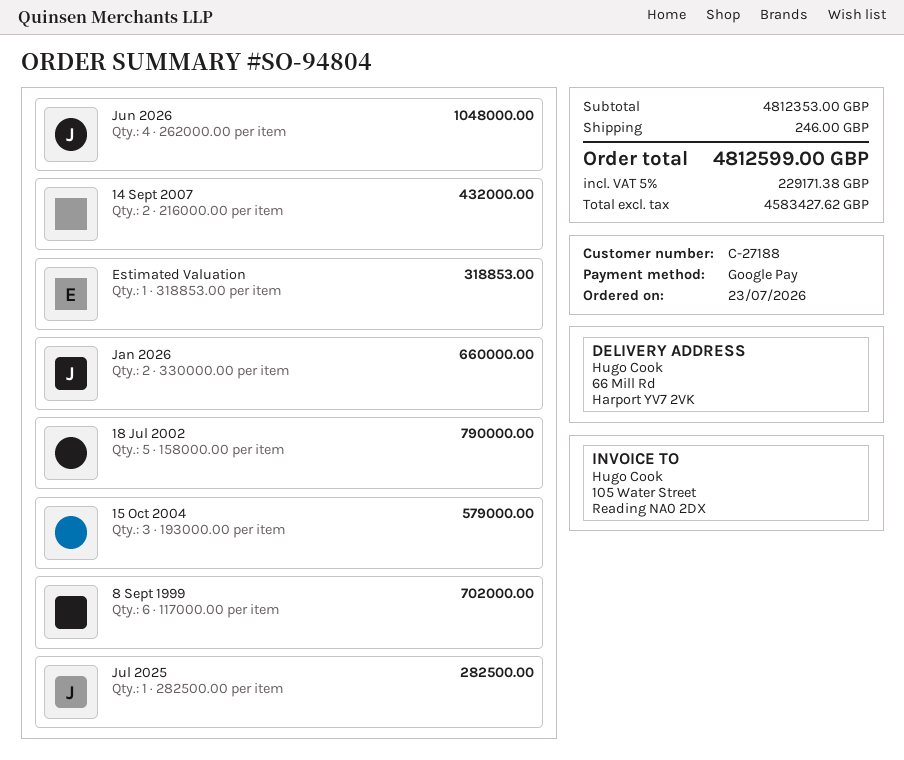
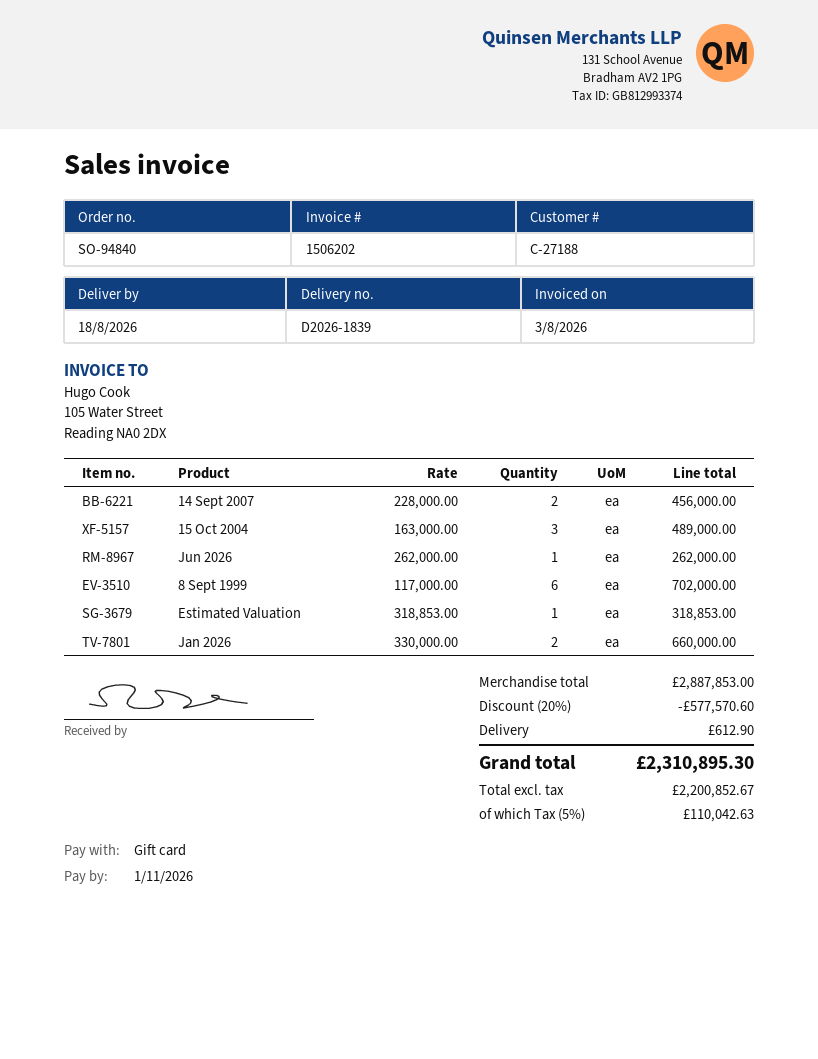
order number: SO-94804 -> SO-94840
payment method: Google Pay -> gift card
Jun 2026: 4 x 262000.00 = 1048000.00 -> 1 x 262000.00 = 262000.00
14 Sept 2007: 2 x 216000.00 = 432000.00 -> 2 x 228000.00 = 456000.00
18 Jul 2002: 5 x 158000.00 = 790000.00 -> none
15 Oct 2004: 3 x 193000.00 = 579000.00 -> 3 x 163000.00 = 489000.00
Jul 2025: 1 x 282500.00 = 282500.00 -> none
subtotal: 4812353.00 -> 2887853.00
discount: none -> 20% = 577570.60
shipping: 246.00 -> 612.90
net: 4583427.62 -> 2200852.67
tax: 5% = 229171.38 -> 5% = 110042.63
total: 4812599.00 -> 2310895.30

